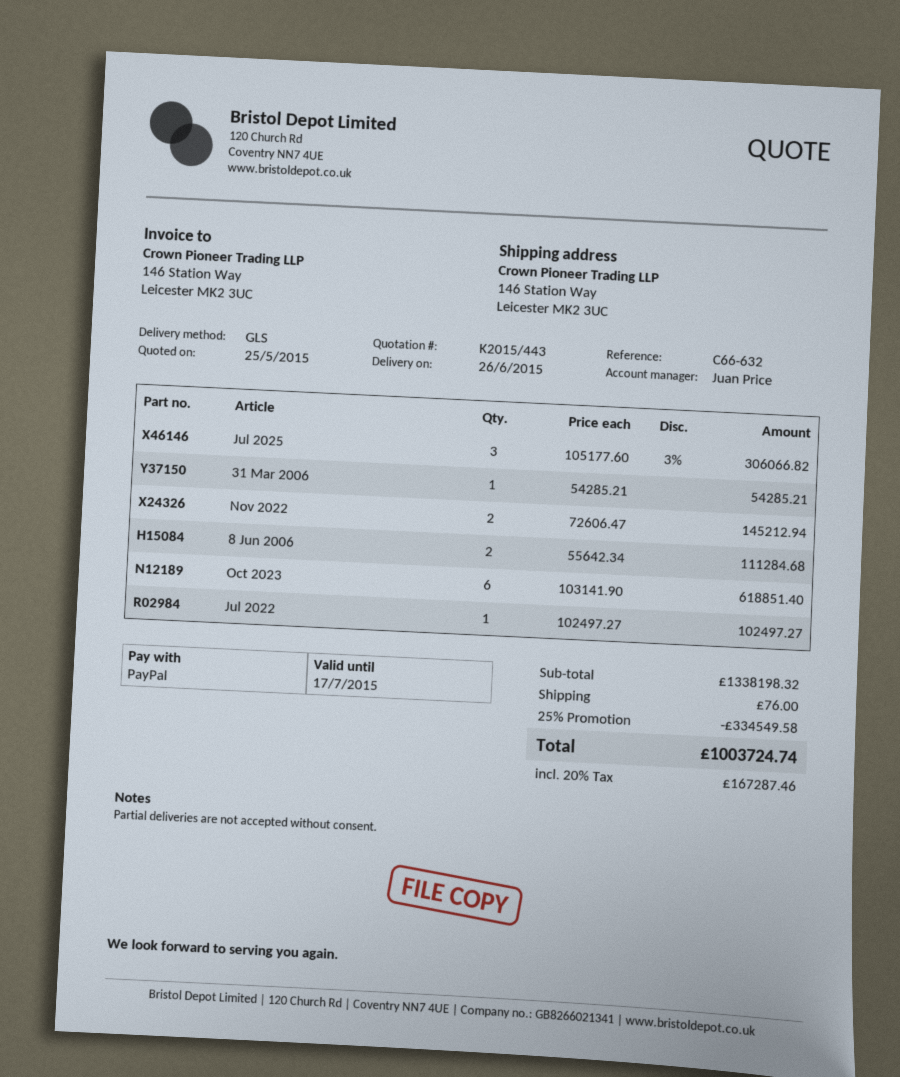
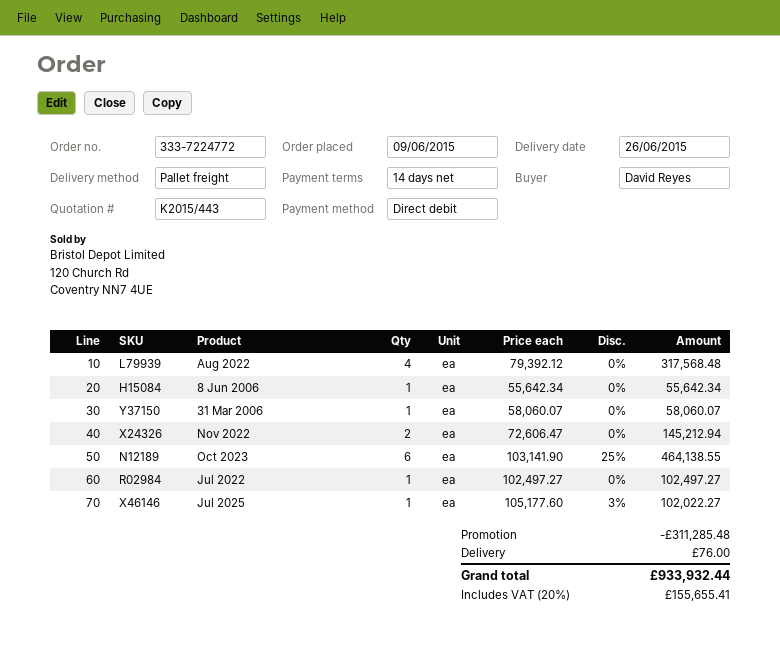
payment method: PayPal -> direct debit
shipping method: GLS -> pallet freight
Jul 2025: 3 x 105177.60 - 3% = 306066.82 -> 1 x 105177.60 - 3% = 102022.27
31 Mar 2006: 1 x 54285.21 = 54285.21 -> 1 x 58060.07 = 58060.07
8 Jun 2006: 2 x 55642.34 = 111284.68 -> 1 x 55642.34 = 55642.34
Oct 2023: 6 x 103141.90 = 618851.40 -> 6 x 103141.90 - 25% = 464138.55
Aug 2022: none -> 4 x 79392.12 = 317568.48
discount: 334549.58 -> 311285.48
tax: 20% = 167287.46 -> 20% = 155655.41
total: 1003724.74 -> 933932.44

